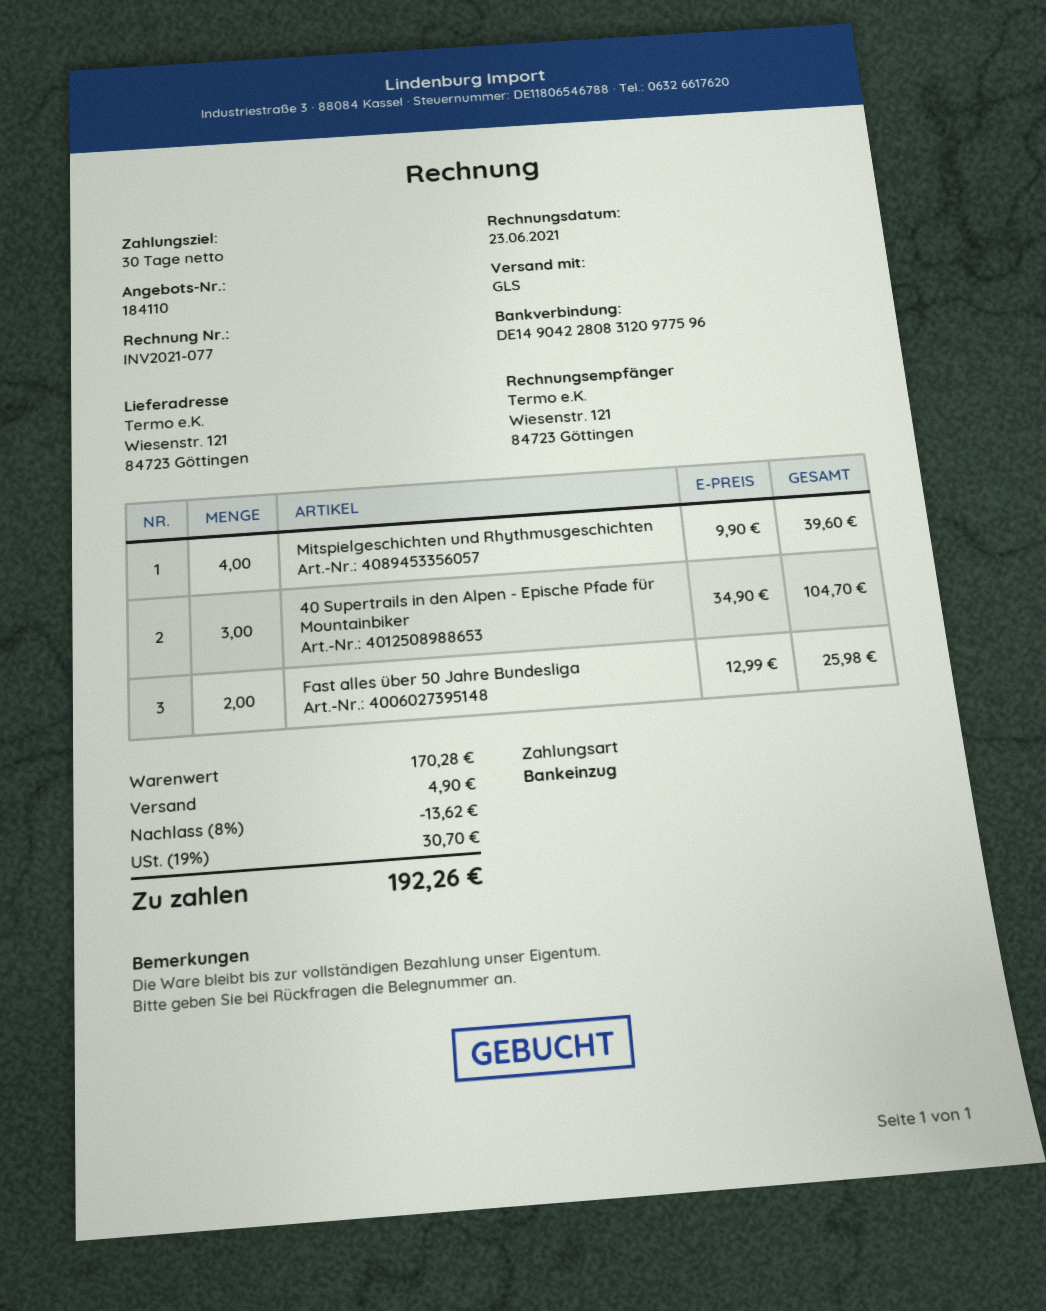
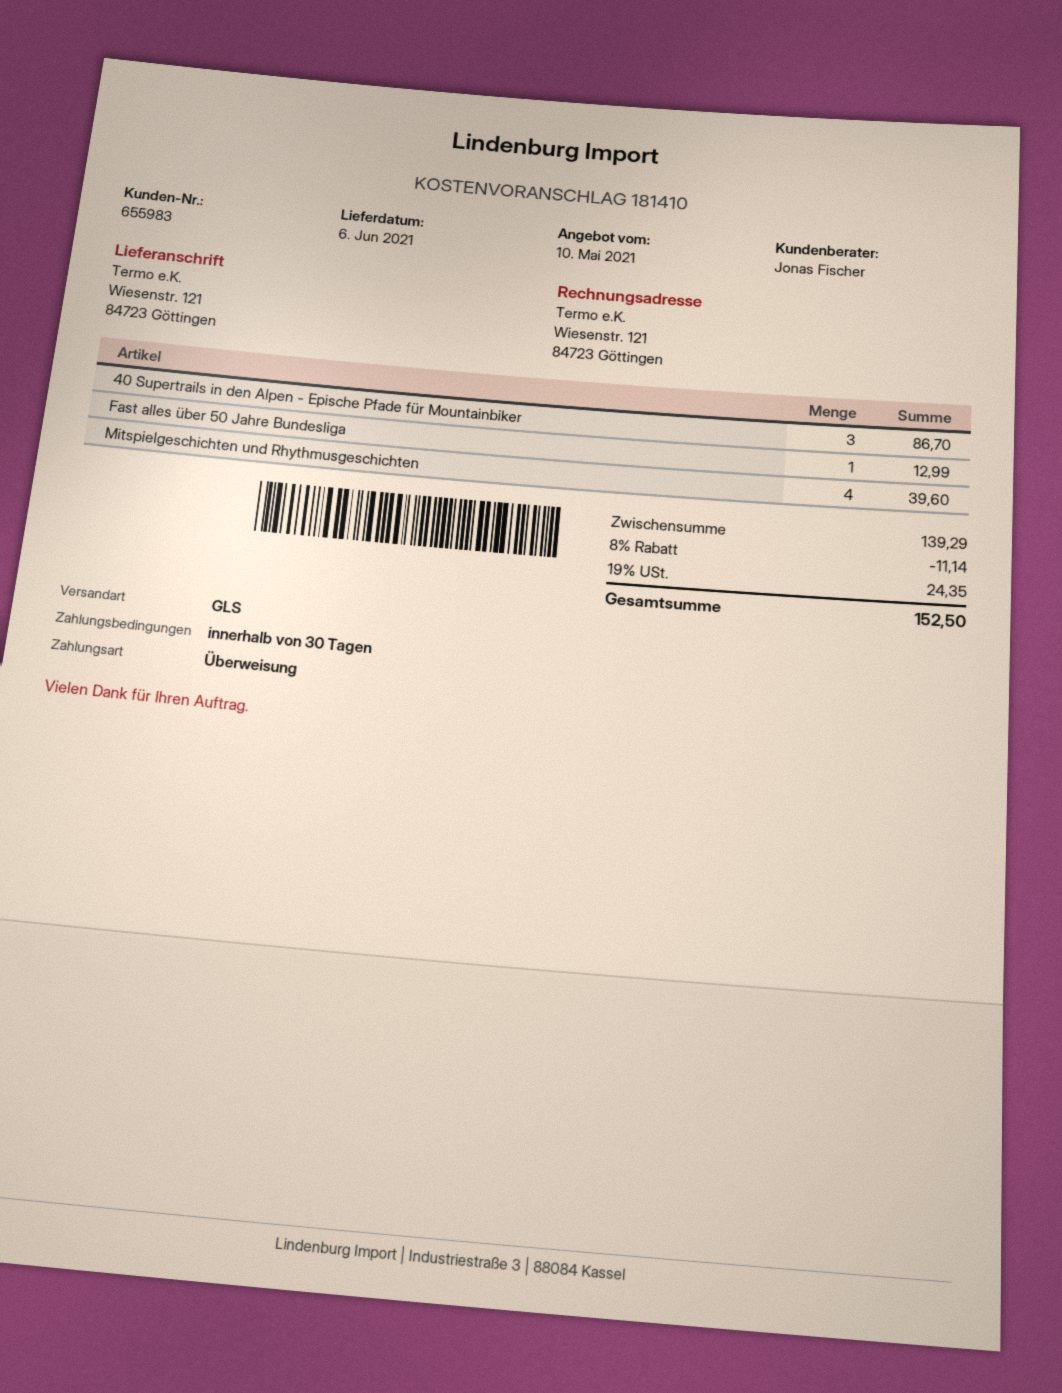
quote number: 184110 -> 181410
payment method: direct debit -> bank transfer
40 Supertrails in den Alpen - Epische Pfade für Mountainbiker: 3 for 104.70 -> 3 for 86.70
Fast alles über 50 Jahre Bundesliga: 2 for 25.98 -> 1 for 12.99
subtotal: 170.28 -> 139.29
discount: 8% = 13.62 -> 8% = 11.14
shipping: 4.90 -> none
tax: 19% = 30.70 -> 19% = 24.35
total: 192.26 -> 152.50

